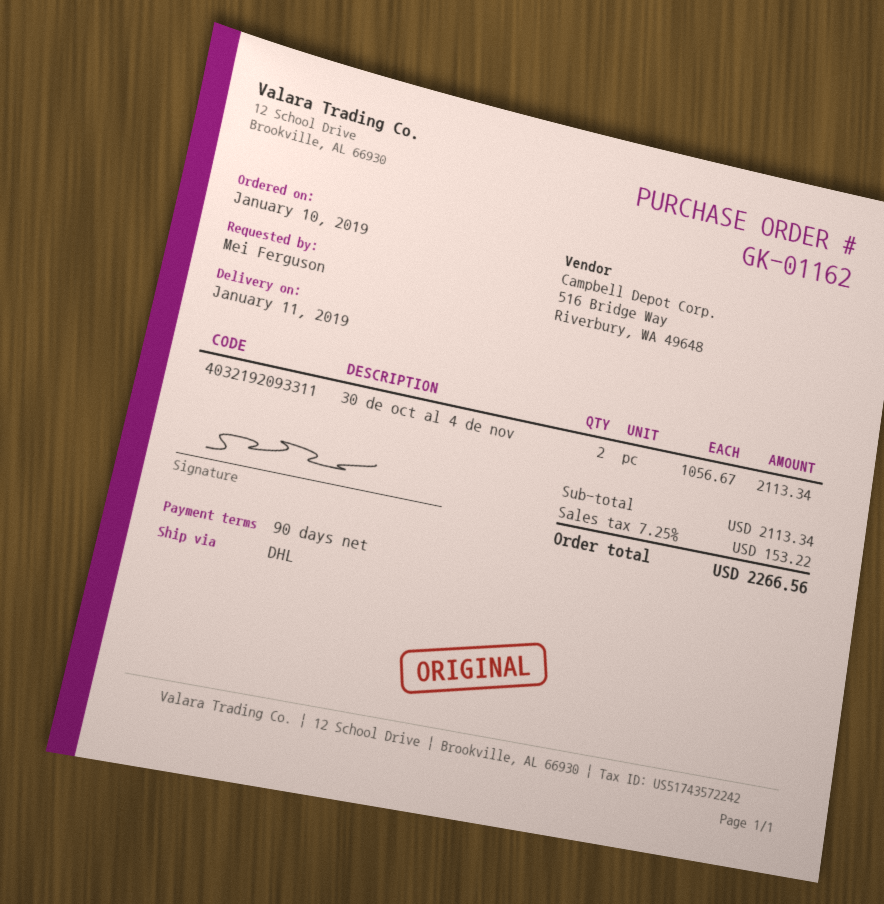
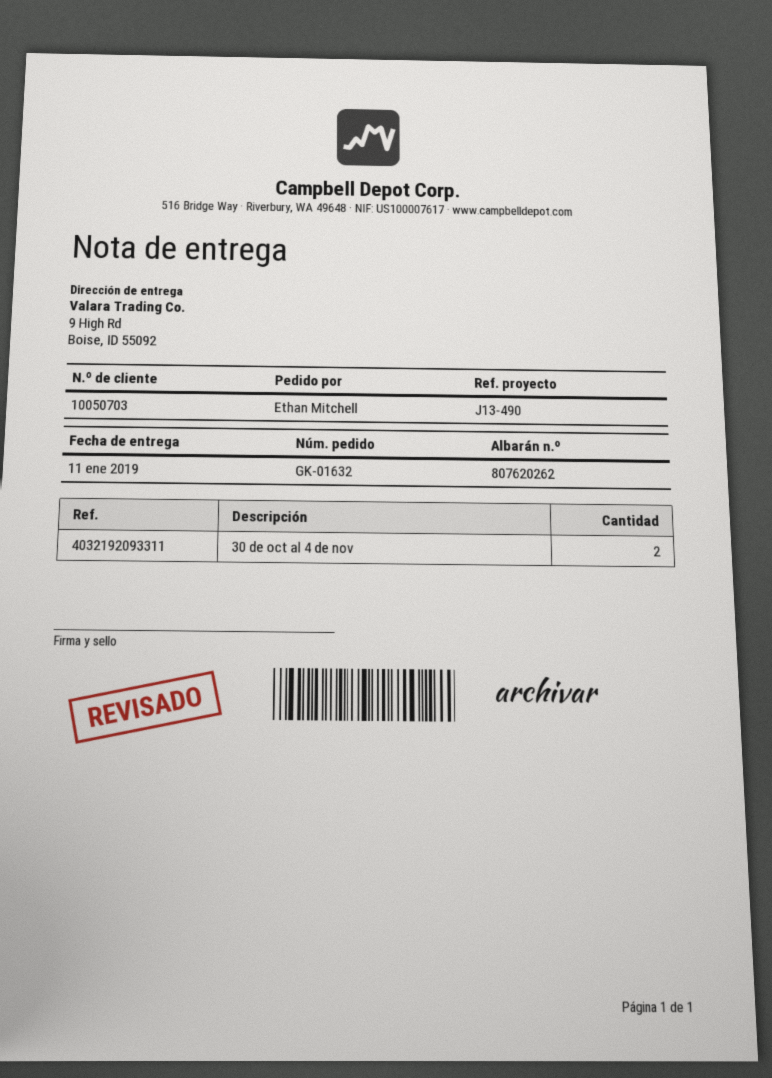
order number: GK-01162 -> GK-01632
ordered by: Mei Ferguson -> Ethan Mitchell

